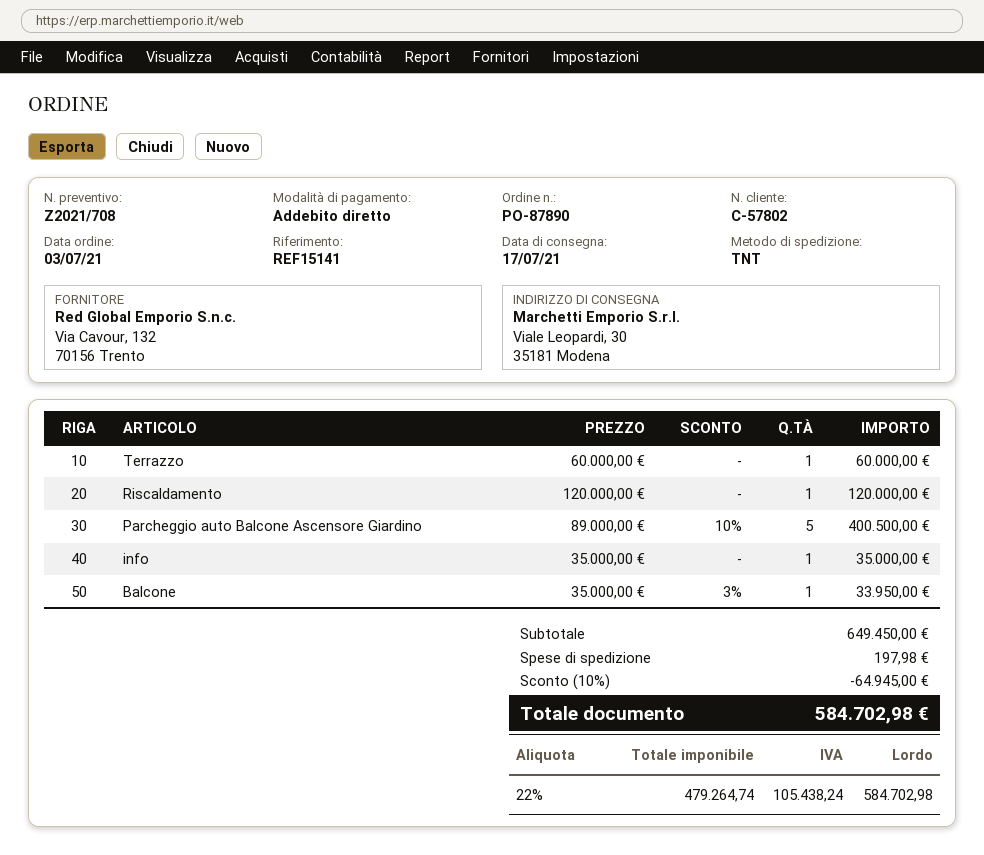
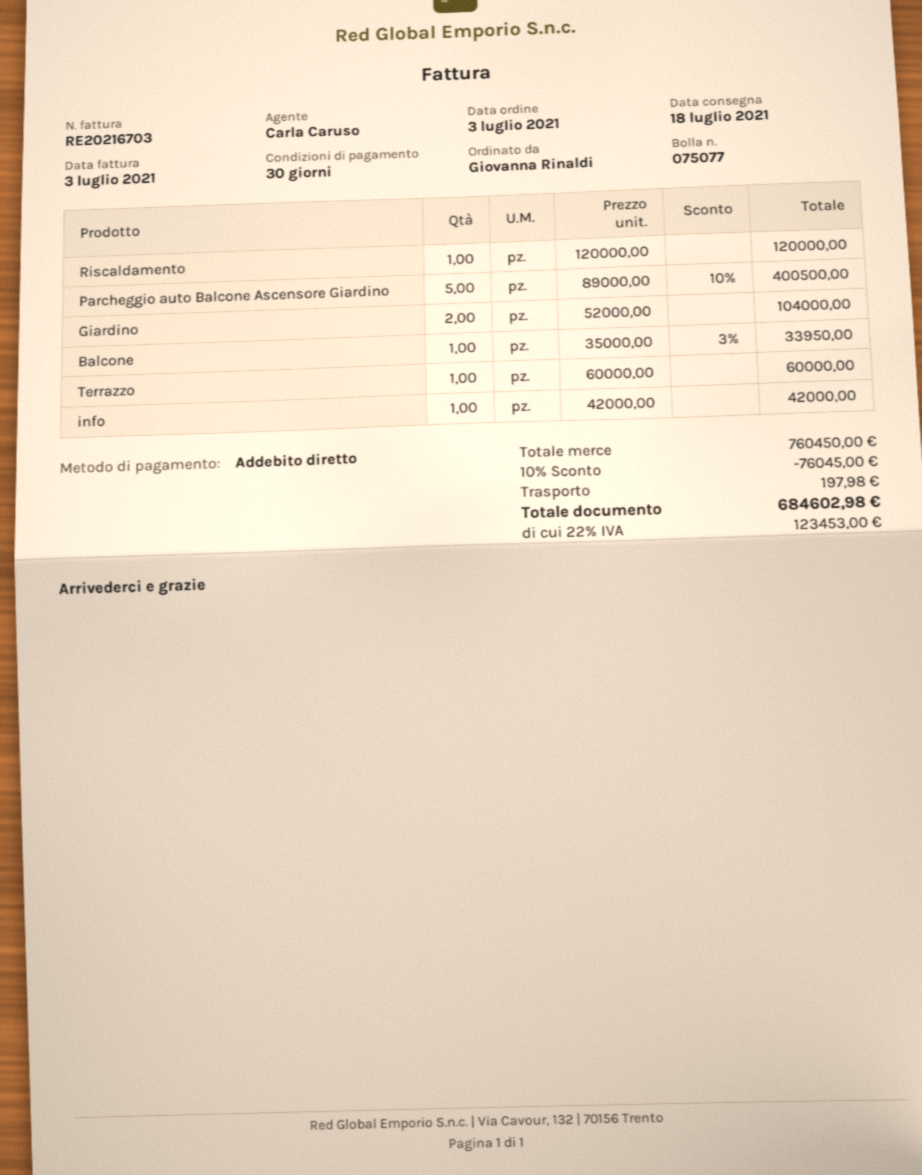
delivery date: 2021-07-17 -> 2021-07-18
info: 1 x 35000.00 = 35000.00 -> 1 x 42000.00 = 42000.00
Giardino: none -> 2 x 52000.00 = 104000.00
subtotal: 649450.00 -> 760450.00
discount: 10% = 64945.00 -> 10% = 76045.00
tax: 22% = 105438.24 -> 22% = 123453.00
total: 584702.98 -> 684602.98

